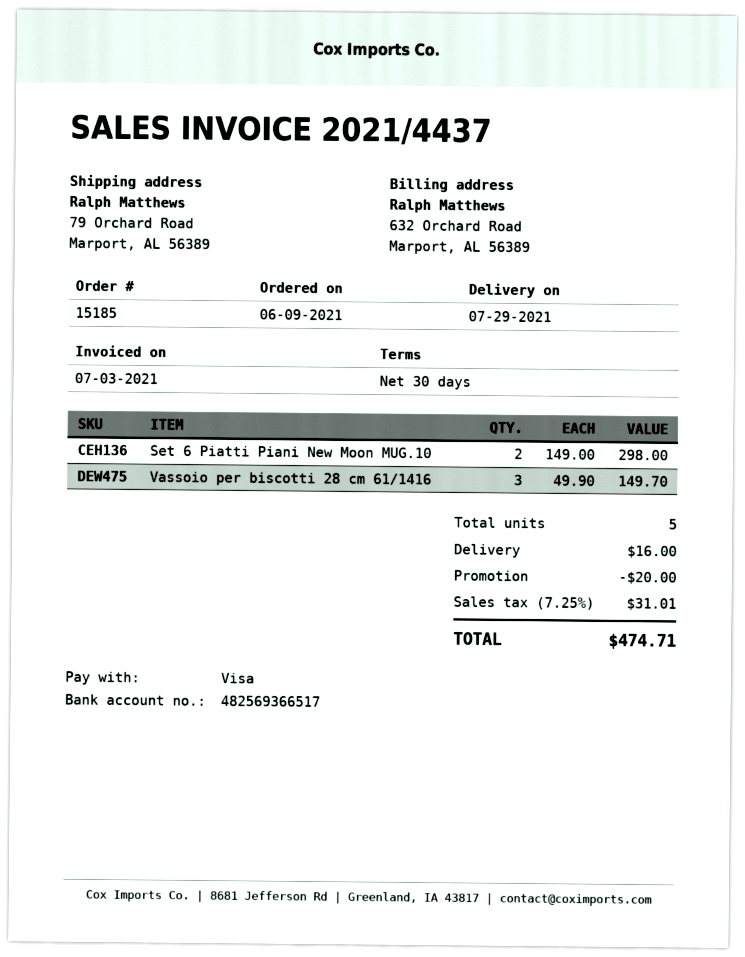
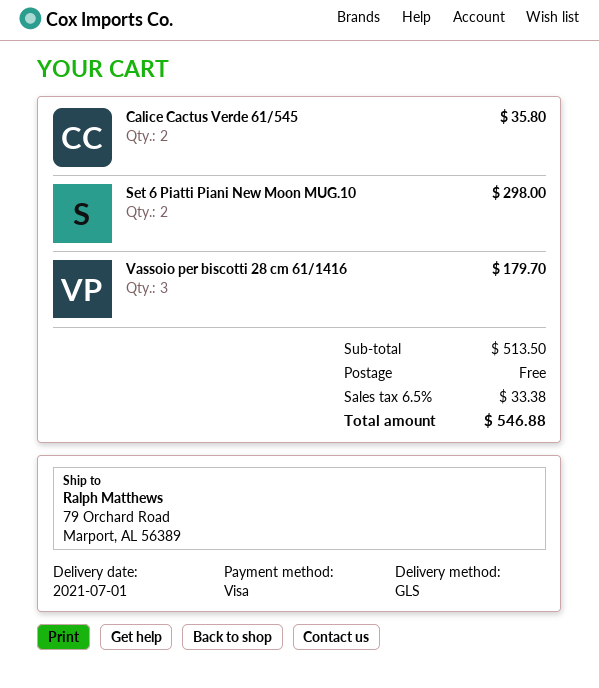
delivery date: 2021-07-29 -> 2021-07-01
Vassoio per biscotti 28 cm 61/1416: 3 for 149.70 -> 3 for 179.70
Calice Cactus Verde 61/545: none -> 2 for 35.80
discount: 20.00 -> none
shipping: 16.00 -> 0.00
tax: 7.25% = 31.01 -> 6.5% = 33.38
total: 474.71 -> 546.88

